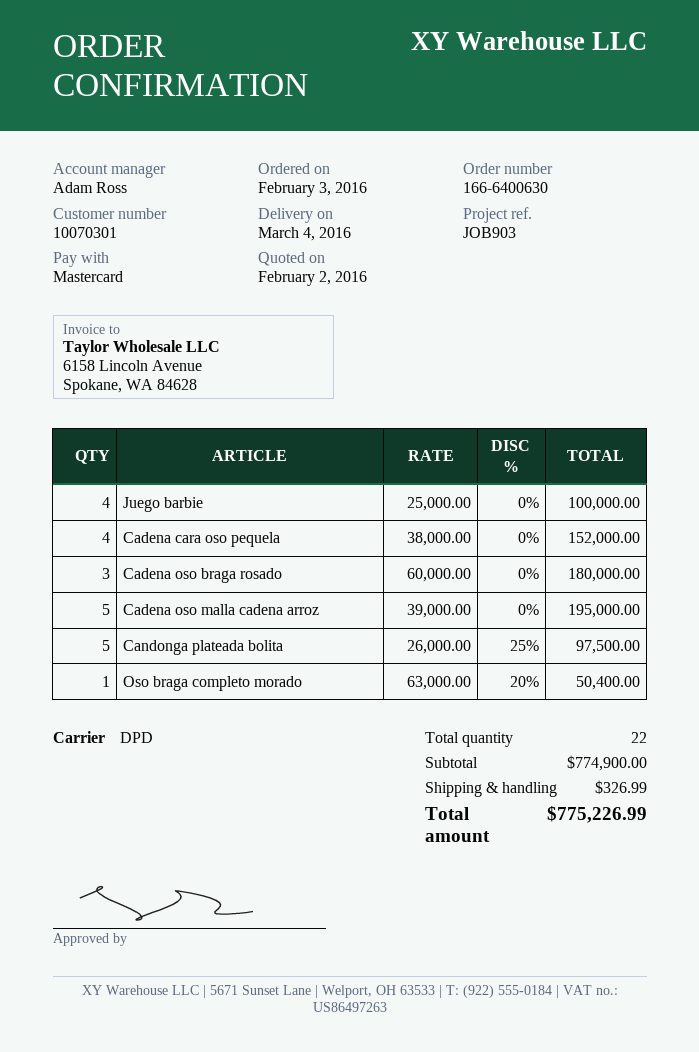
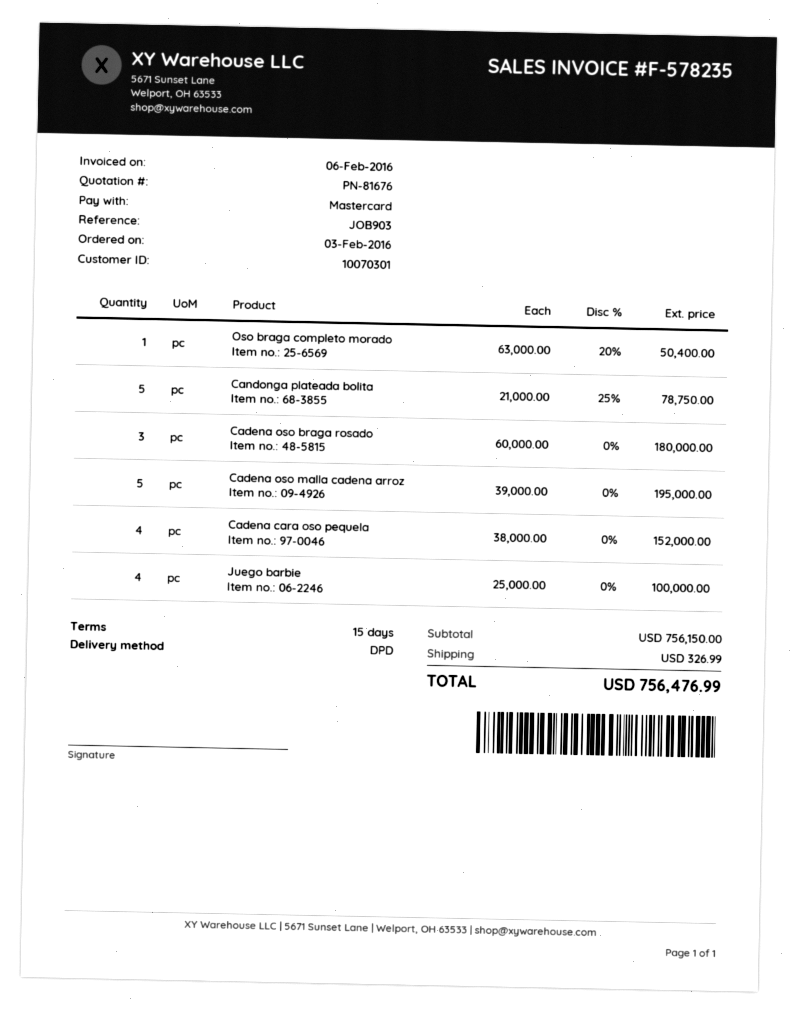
Candonga plateada bolita: 5 x 26000.00 - 25% = 97500.00 -> 5 x 21000.00 - 25% = 78750.00
subtotal: 774900.00 -> 756150.00
total: 775226.99 -> 756476.99

